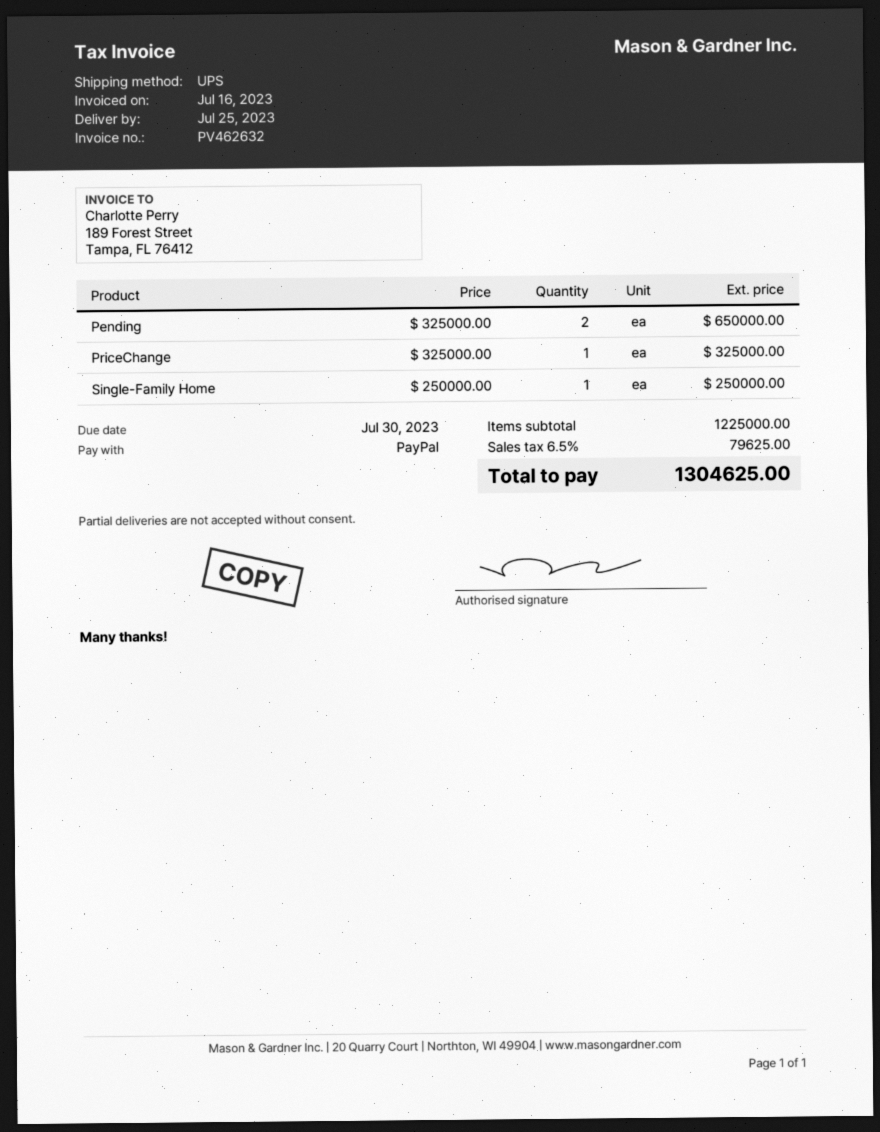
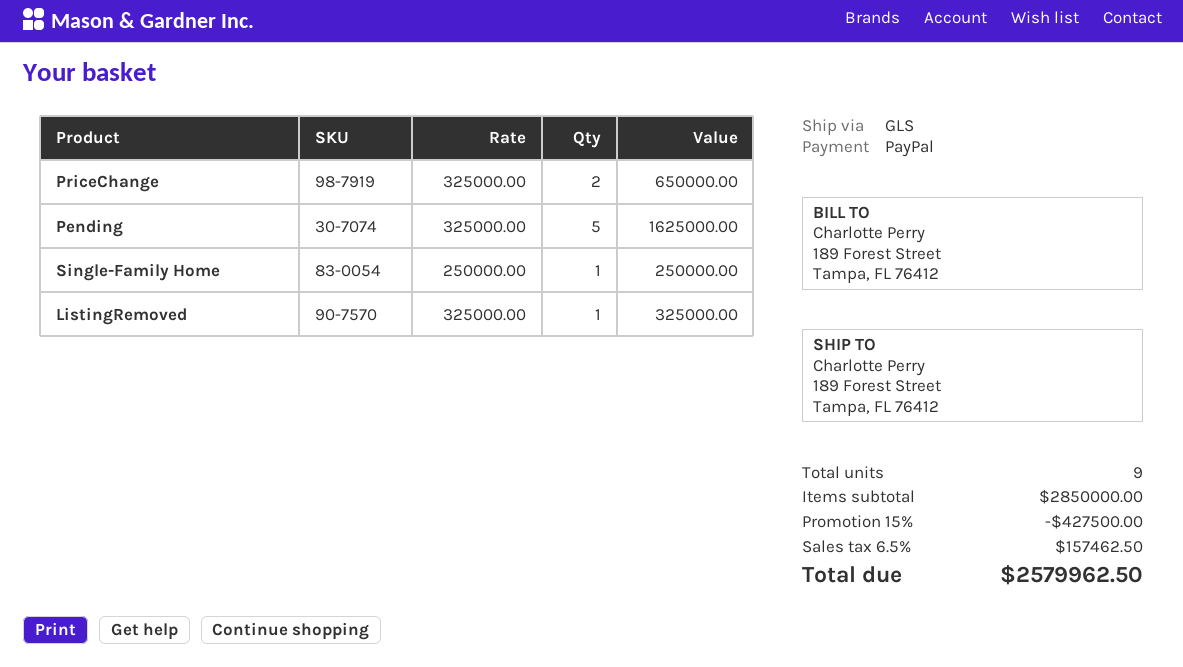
shipping method: UPS -> GLS
Pending: 2 x 325000.00 = 650000.00 -> 5 x 325000.00 = 1625000.00
PriceChange: 1 x 325000.00 = 325000.00 -> 2 x 325000.00 = 650000.00
ListingRemoved: none -> 1 x 325000.00 = 325000.00
subtotal: 1225000.00 -> 2850000.00
discount: none -> 15% = 427500.00
tax: 6.5% = 79625.00 -> 6.5% = 157462.50
total: 1304625.00 -> 2579962.50

